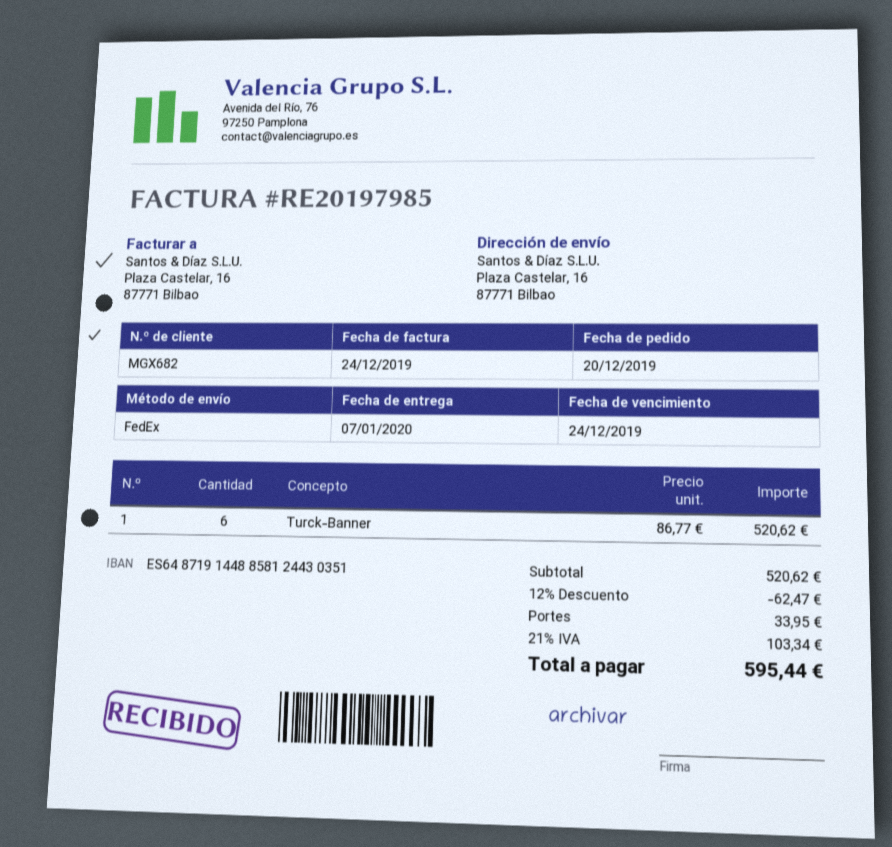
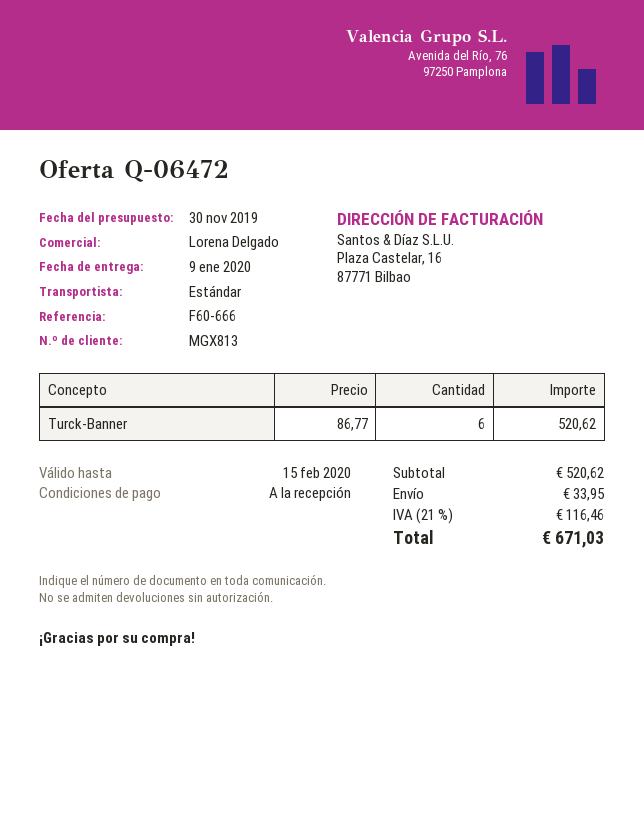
delivery date: 2020-01-07 -> 2020-01-09
customer number: MGX682 -> MGX813
shipping method: FedEx -> standard
discount: 12% = 62.47 -> none
tax: 21% = 103.34 -> 21% = 116.46
total: 595.44 -> 671.03

